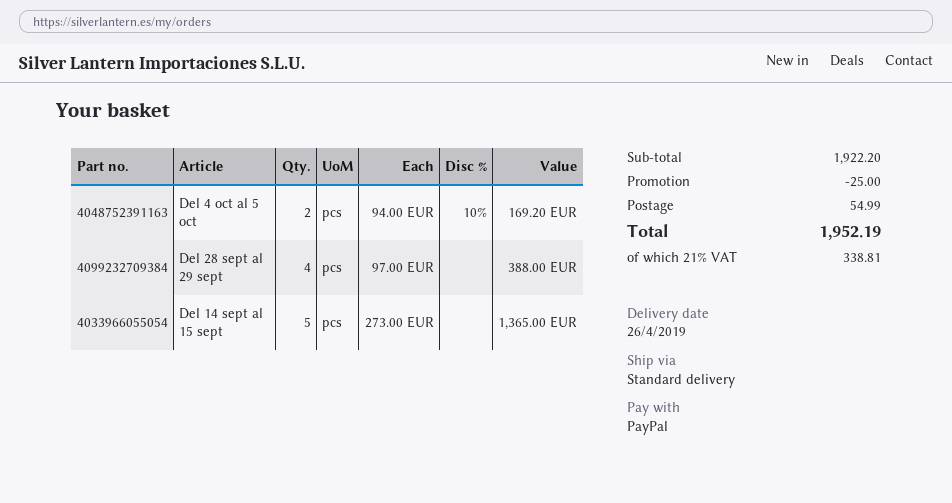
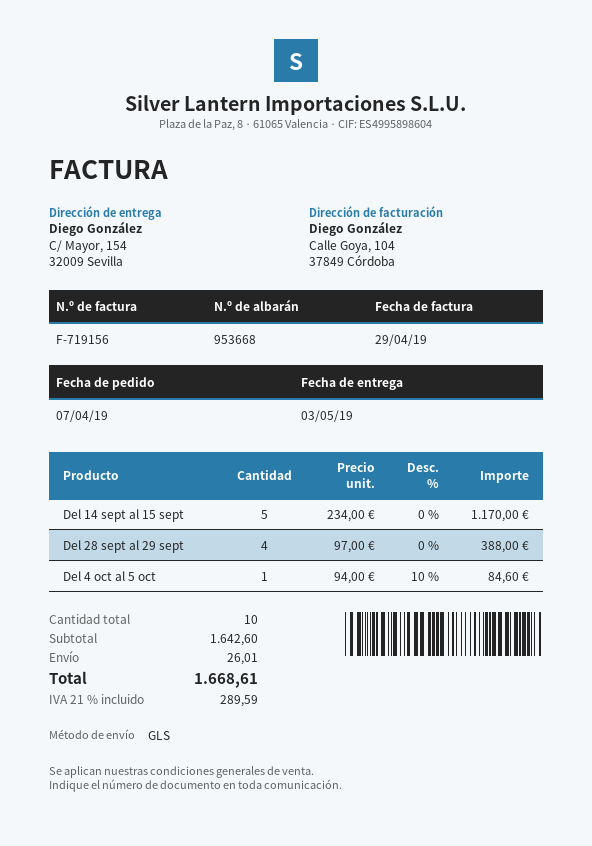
delivery date: 2019-04-26 -> 2019-05-03
shipping method: standard -> GLS
Del 4 oct al 5 oct: 2 x 94.00 - 10% = 169.20 -> 1 x 94.00 - 10% = 84.60
Del 14 sept al 15 sept: 5 x 273.00 = 1365.00 -> 5 x 234.00 = 1170.00
subtotal: 1922.20 -> 1642.60
discount: 25.00 -> none
shipping: 54.99 -> 26.01
tax: 21% = 338.81 -> 21% = 289.59
total: 1952.19 -> 1668.61

